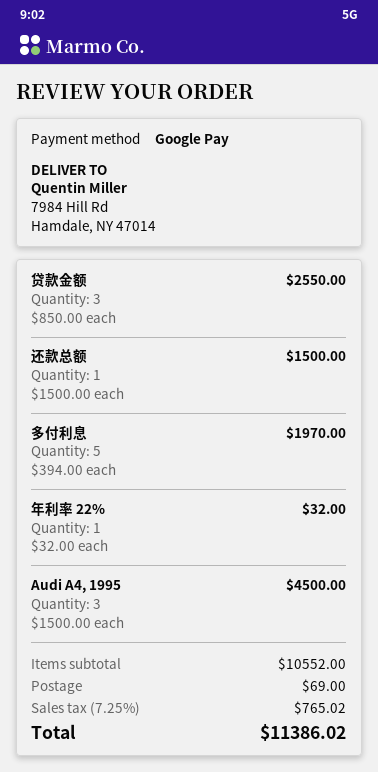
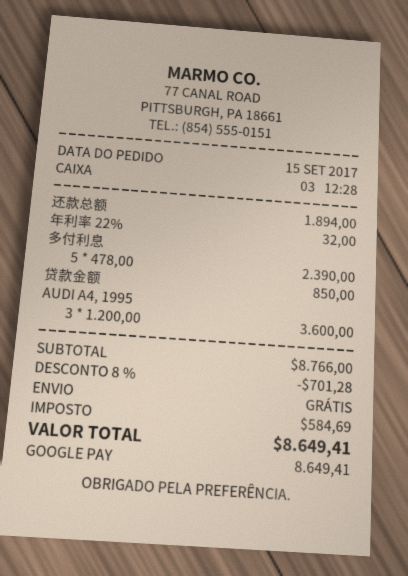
贷款金额: 3 x 850.00 = 2550.00 -> 1 x 850.00 = 850.00
还款总额: 1 x 1500.00 = 1500.00 -> 1 x 1894.00 = 1894.00
多付利息: 5 x 394.00 = 1970.00 -> 5 x 478.00 = 2390.00
Audi A4, 1995: 3 x 1500.00 = 4500.00 -> 3 x 1200.00 = 3600.00
subtotal: 10552.00 -> 8766.00
discount: none -> 8% = 701.28
shipping: 69.00 -> 0.00
tax: 765.02 -> 584.69
total: 11386.02 -> 8649.41

